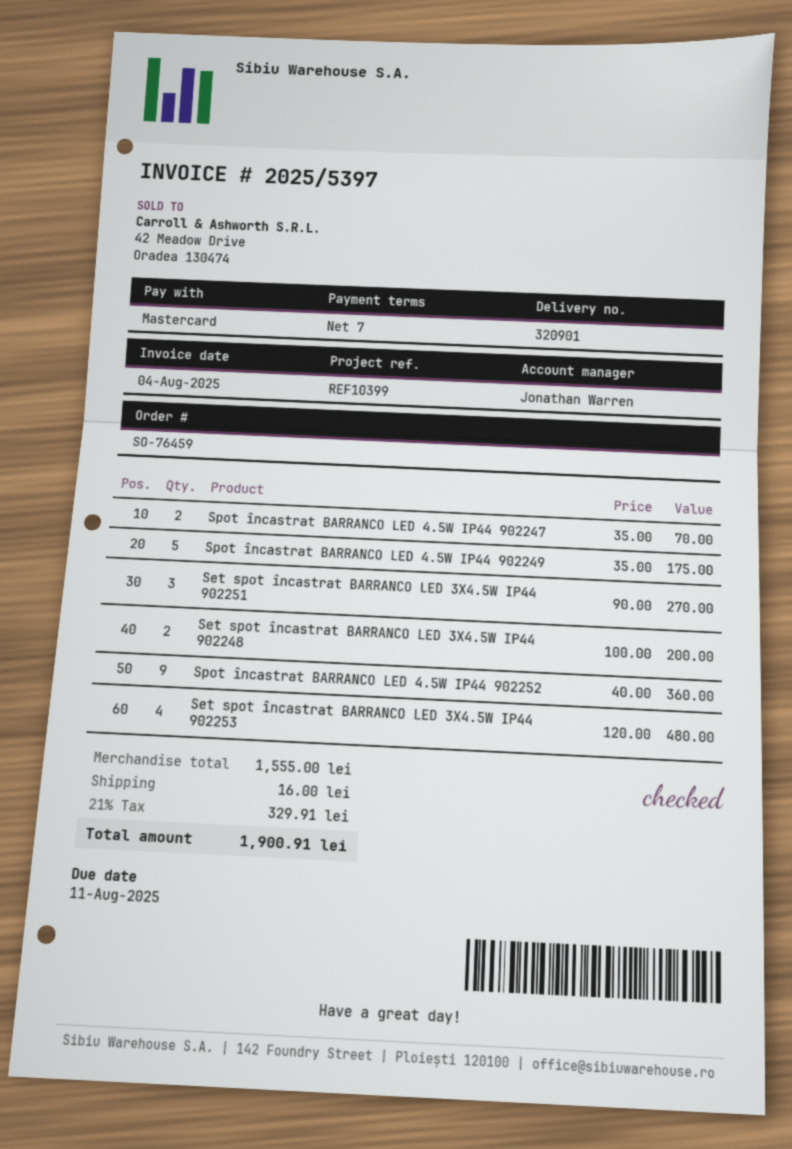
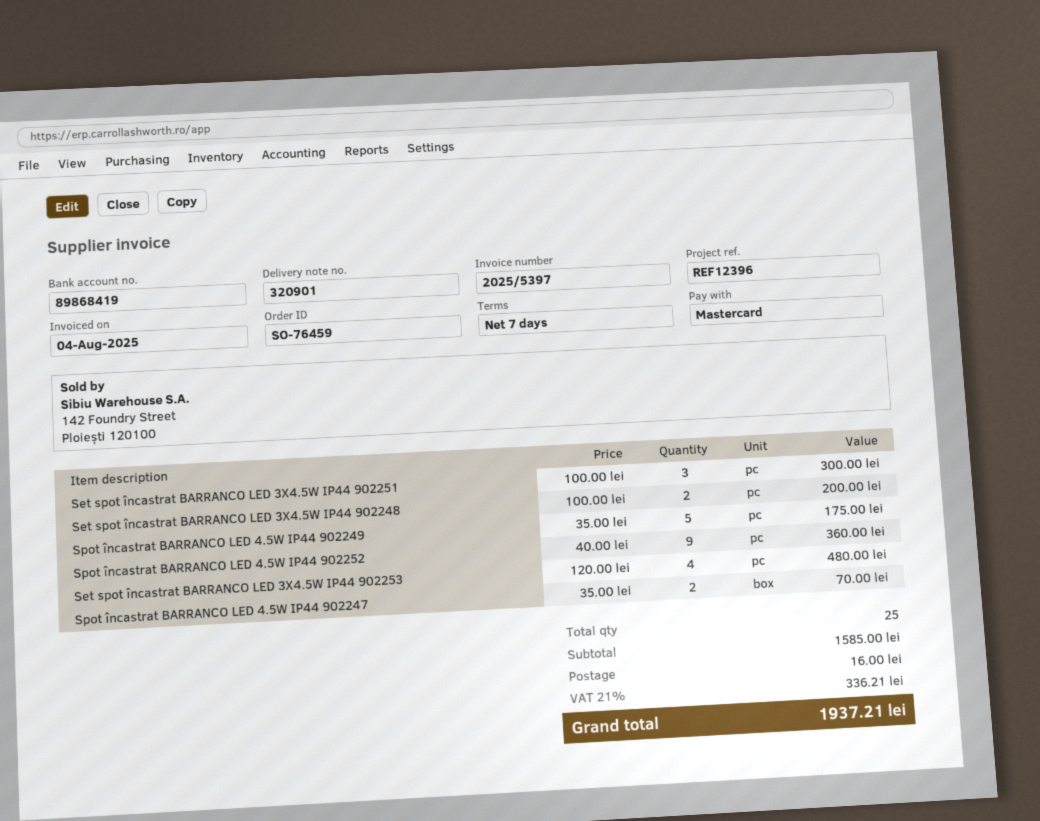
reference: REF10399 -> REF12396
Set spot încastrat BARRANCO LED 3X4.5W IP44 902251: 3 x 90.00 = 270.00 -> 3 x 100.00 = 300.00
subtotal: 1555.00 -> 1585.00
tax: 21% = 329.91 -> 21% = 336.21
total: 1900.91 -> 1937.21

